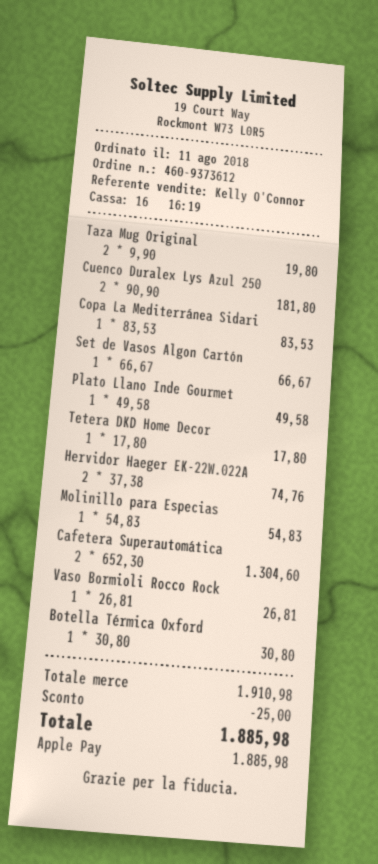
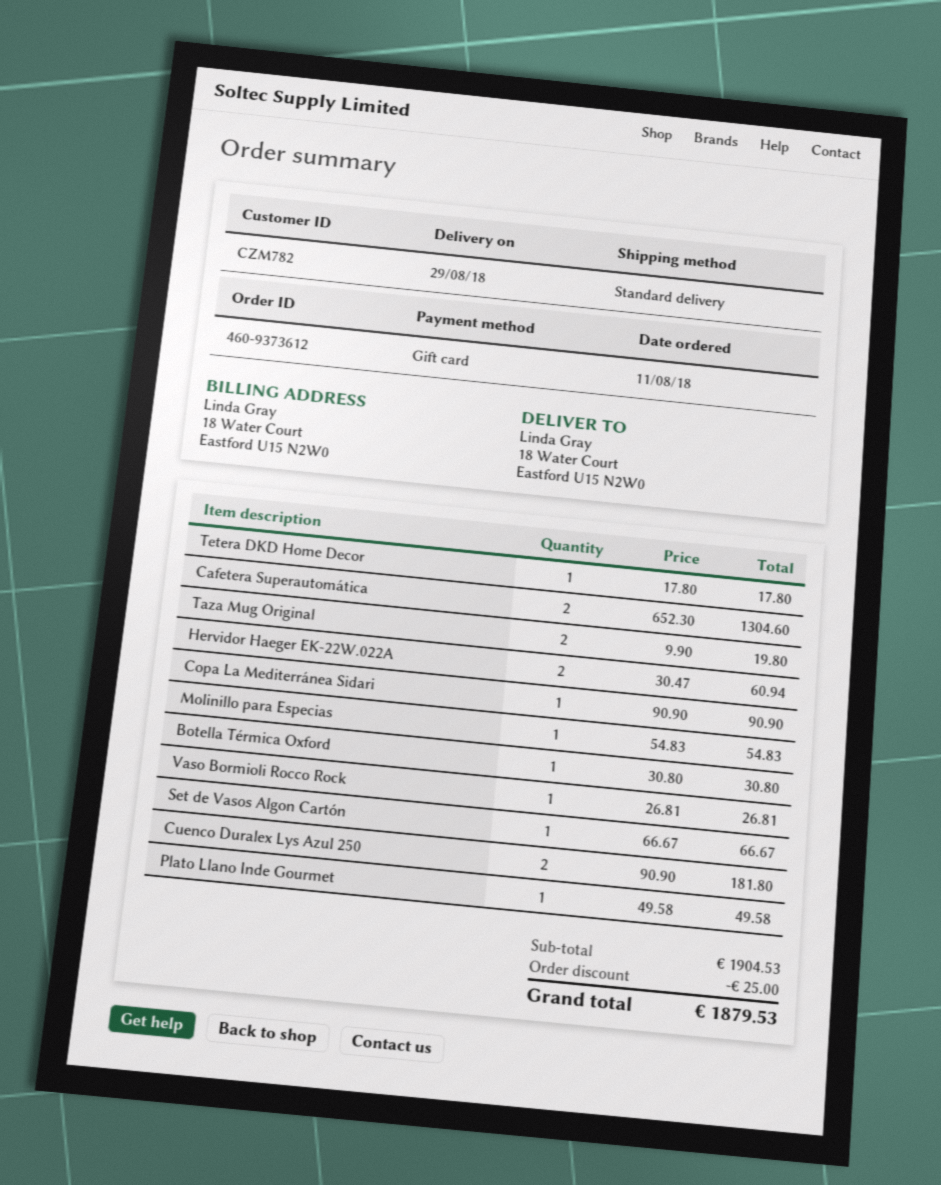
payment method: Apple Pay -> gift card
Copa La Mediterránea Sidari: 1 x 83.53 = 83.53 -> 1 x 90.90 = 90.90
Hervidor Haeger EK-22W.022A: 2 x 37.38 = 74.76 -> 2 x 30.47 = 60.94
subtotal: 1910.98 -> 1904.53
total: 1885.98 -> 1879.53

